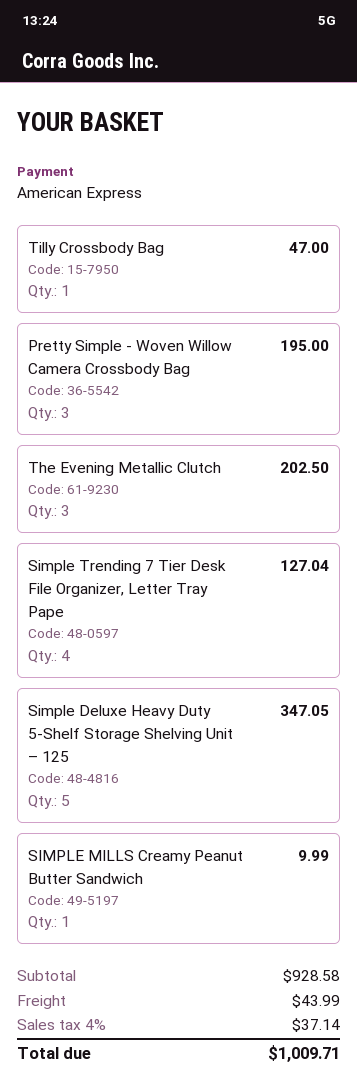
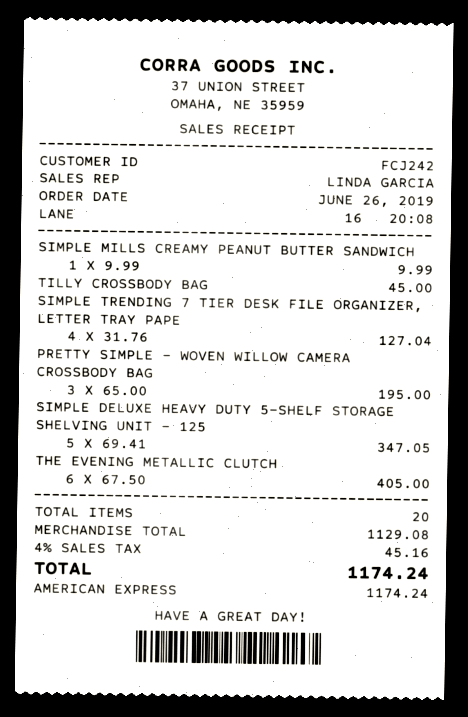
Tilly Crossbody Bag: 1 for 47.00 -> 1 for 45.00
The Evening Metallic Clutch: 3 for 202.50 -> 6 for 405.00
subtotal: 928.58 -> 1129.08
shipping: 43.99 -> none
tax: 4% = 37.14 -> 4% = 45.16
total: 1009.71 -> 1174.24

